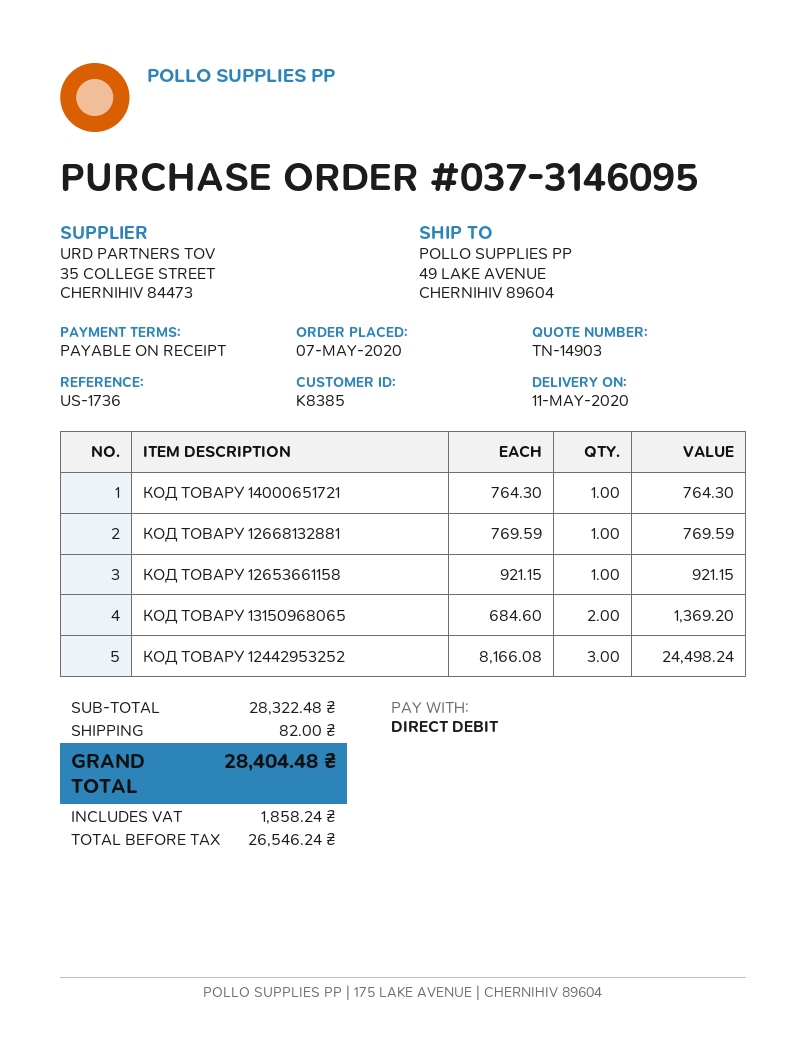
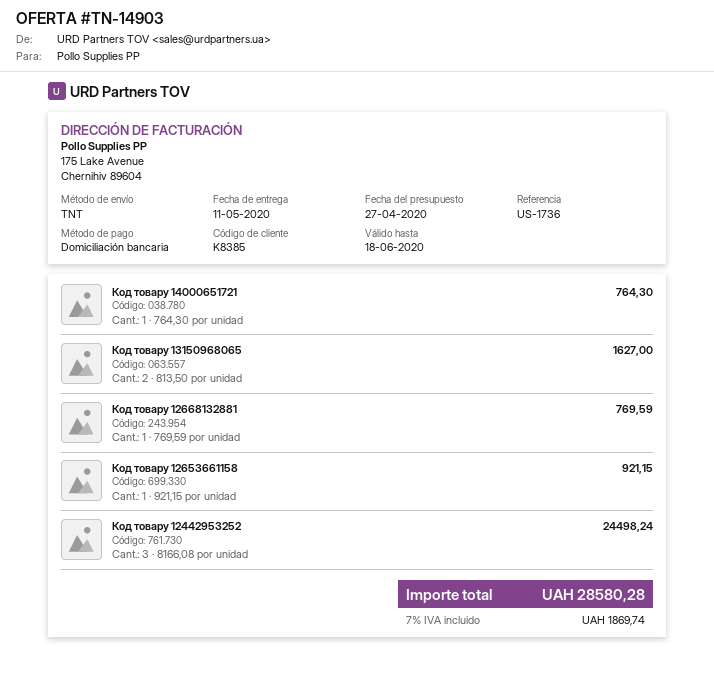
КОД ТОВАРУ 13150968065: 2 x 684.60 = 1369.20 -> 2 x 813.50 = 1627.00
shipping: 82.00 -> none
tax: 1858.24 -> 1869.74
total: 28404.48 -> 28580.28

